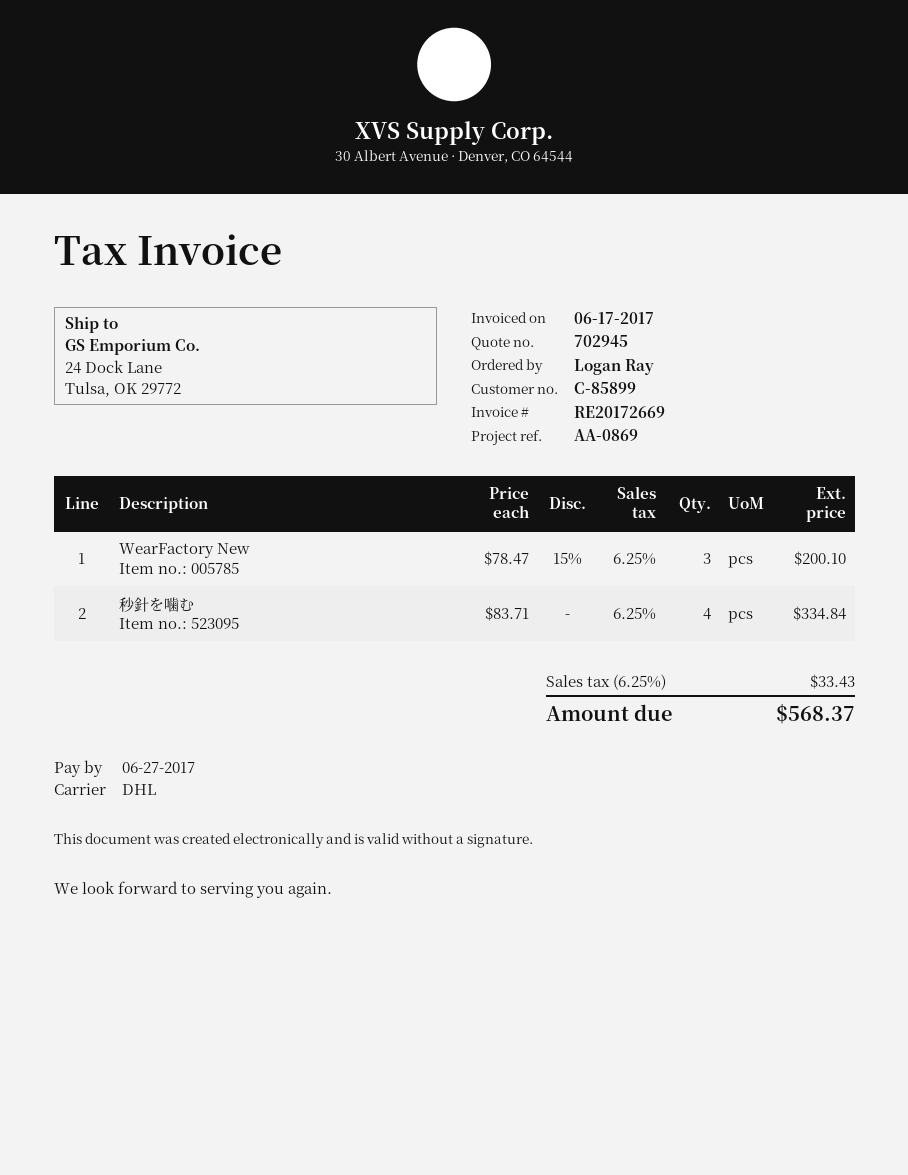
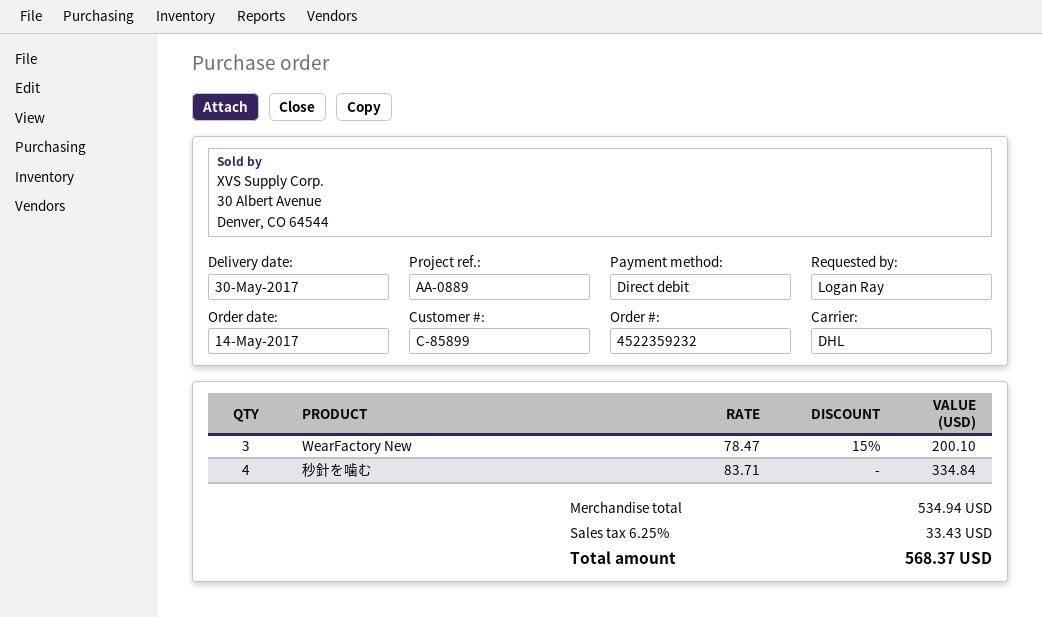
reference: AA-0869 -> AA-0889

